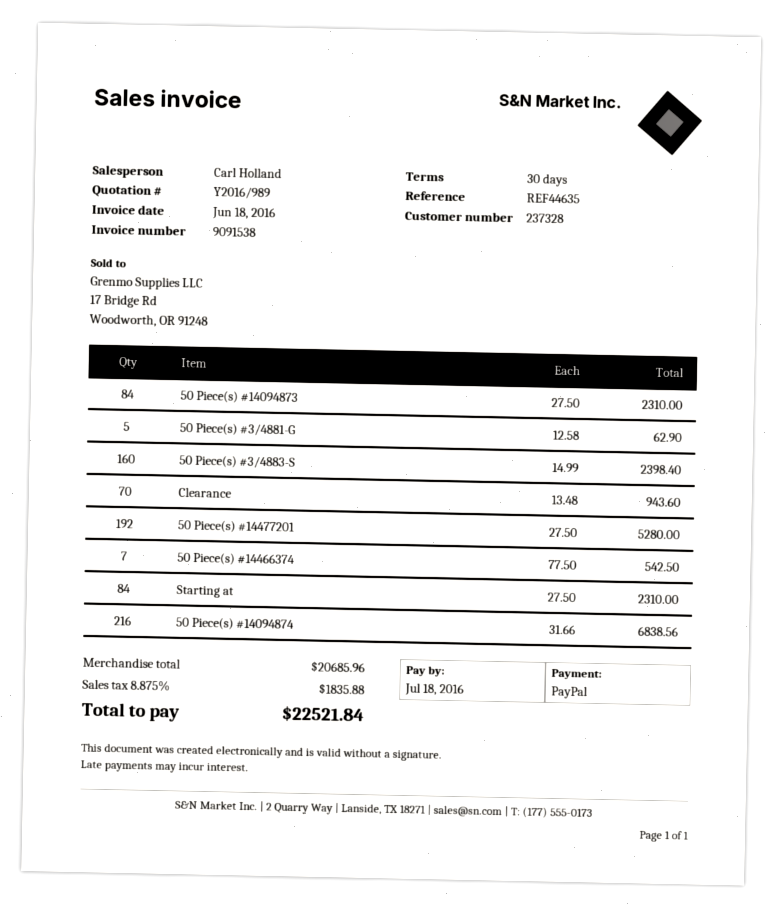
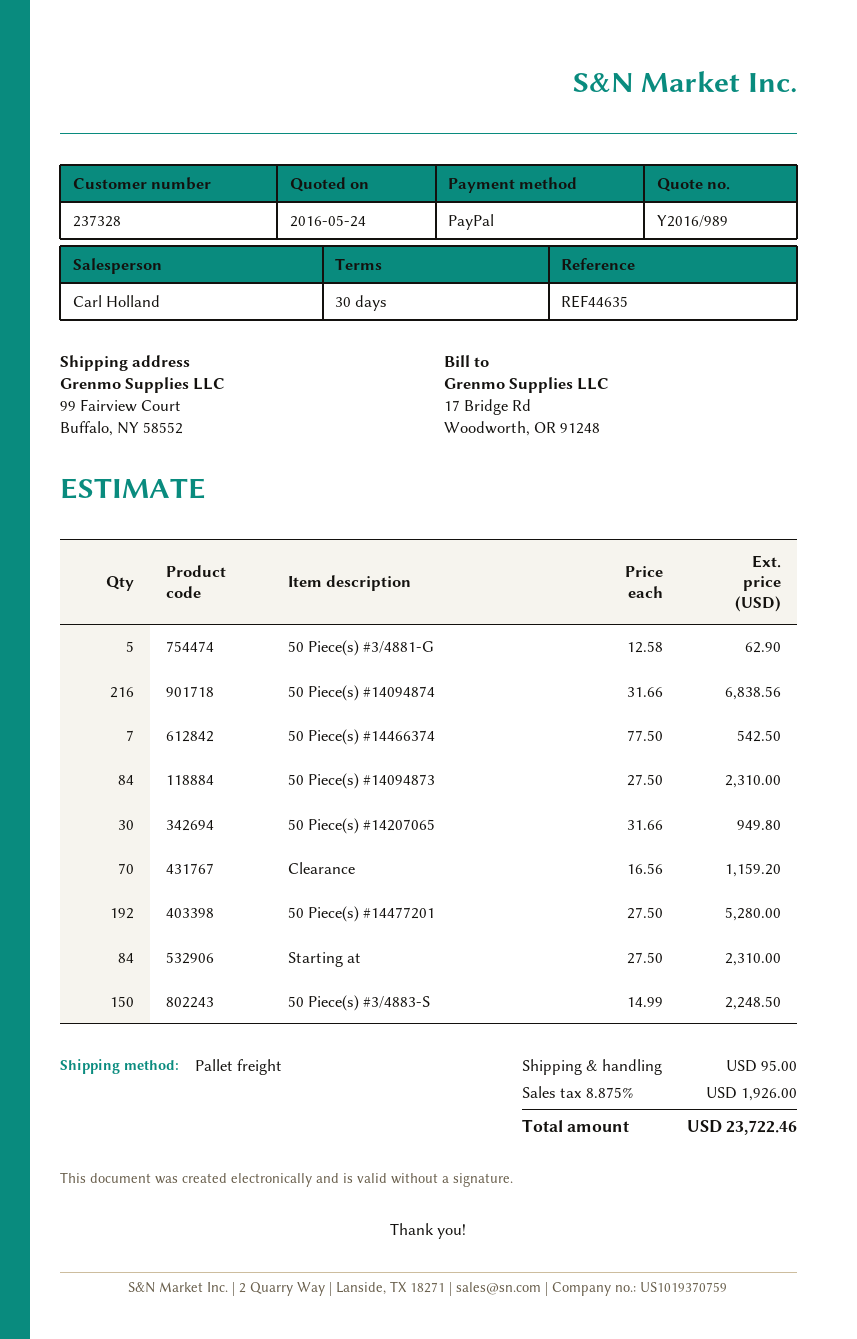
50 Piece(s) #3/4883-S: 160 x 14.99 = 2398.40 -> 150 x 14.99 = 2248.50
Clearance: 70 x 13.48 = 943.60 -> 70 x 16.56 = 1159.20
50 Piece(s) #14207065: none -> 30 x 31.66 = 949.80
shipping: none -> 95.00
tax: 8.875% = 1835.88 -> 8.875% = 1926.00
total: 22521.84 -> 23722.46

